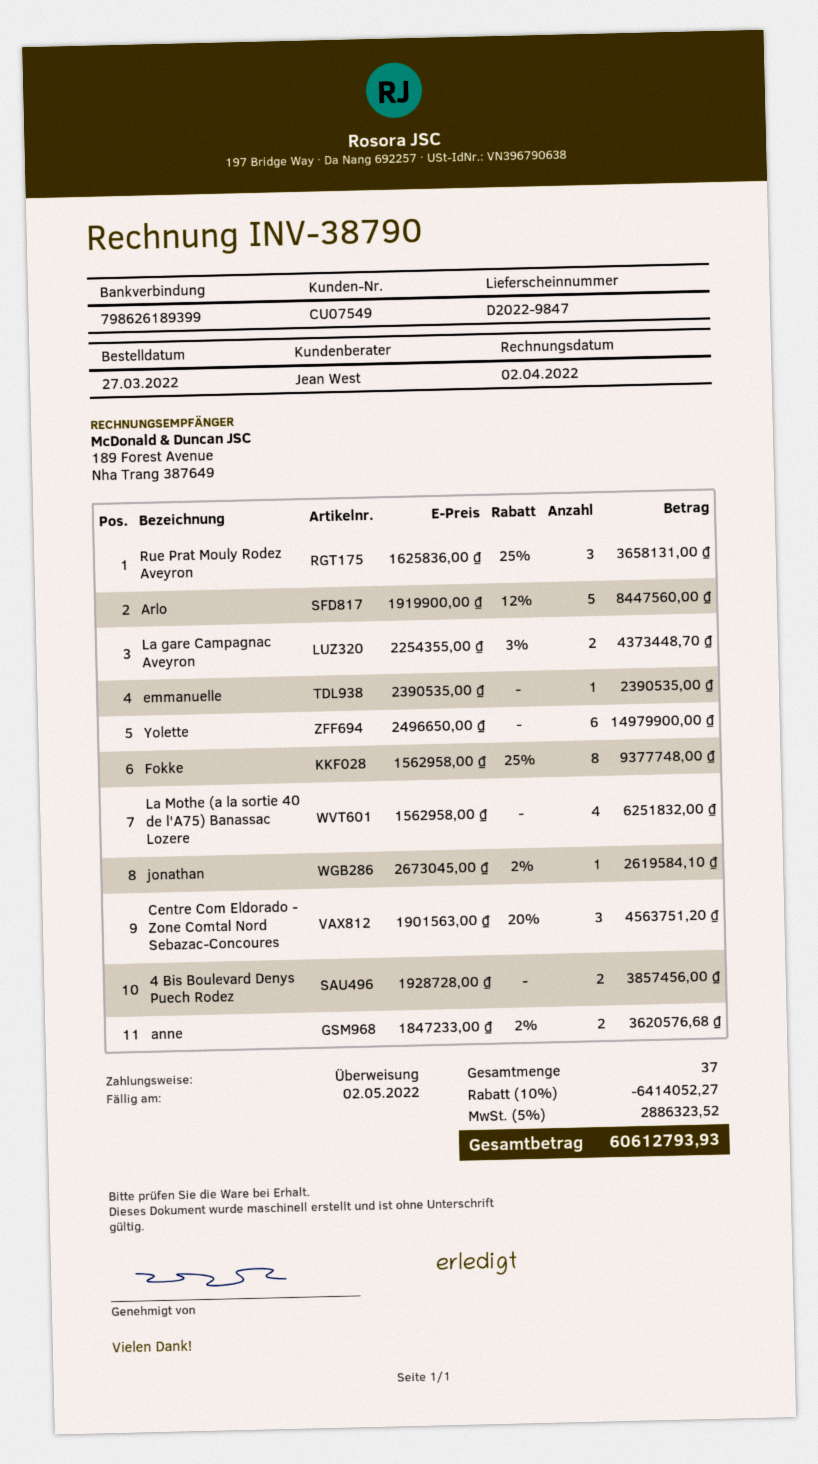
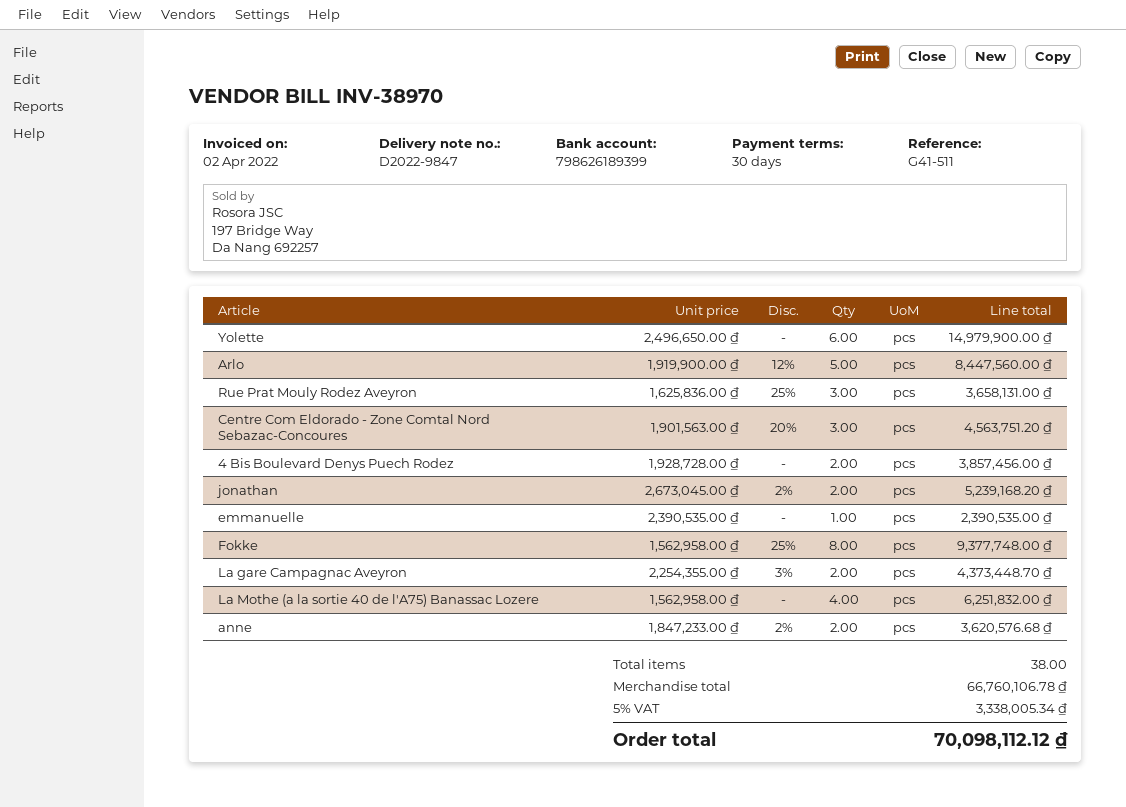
invoice number: INV-38790 -> INV-38970
jonathan: 1 x 2673045.00 - 2% = 2619584.10 -> 2 x 2673045.00 - 2% = 5239168.20
total quantity: 37 -> 38
discount: 10% = 6414052.27 -> none
tax: 5% = 2886323.52 -> 5% = 3338005.34
total: 60612793.93 -> 70098112.12

